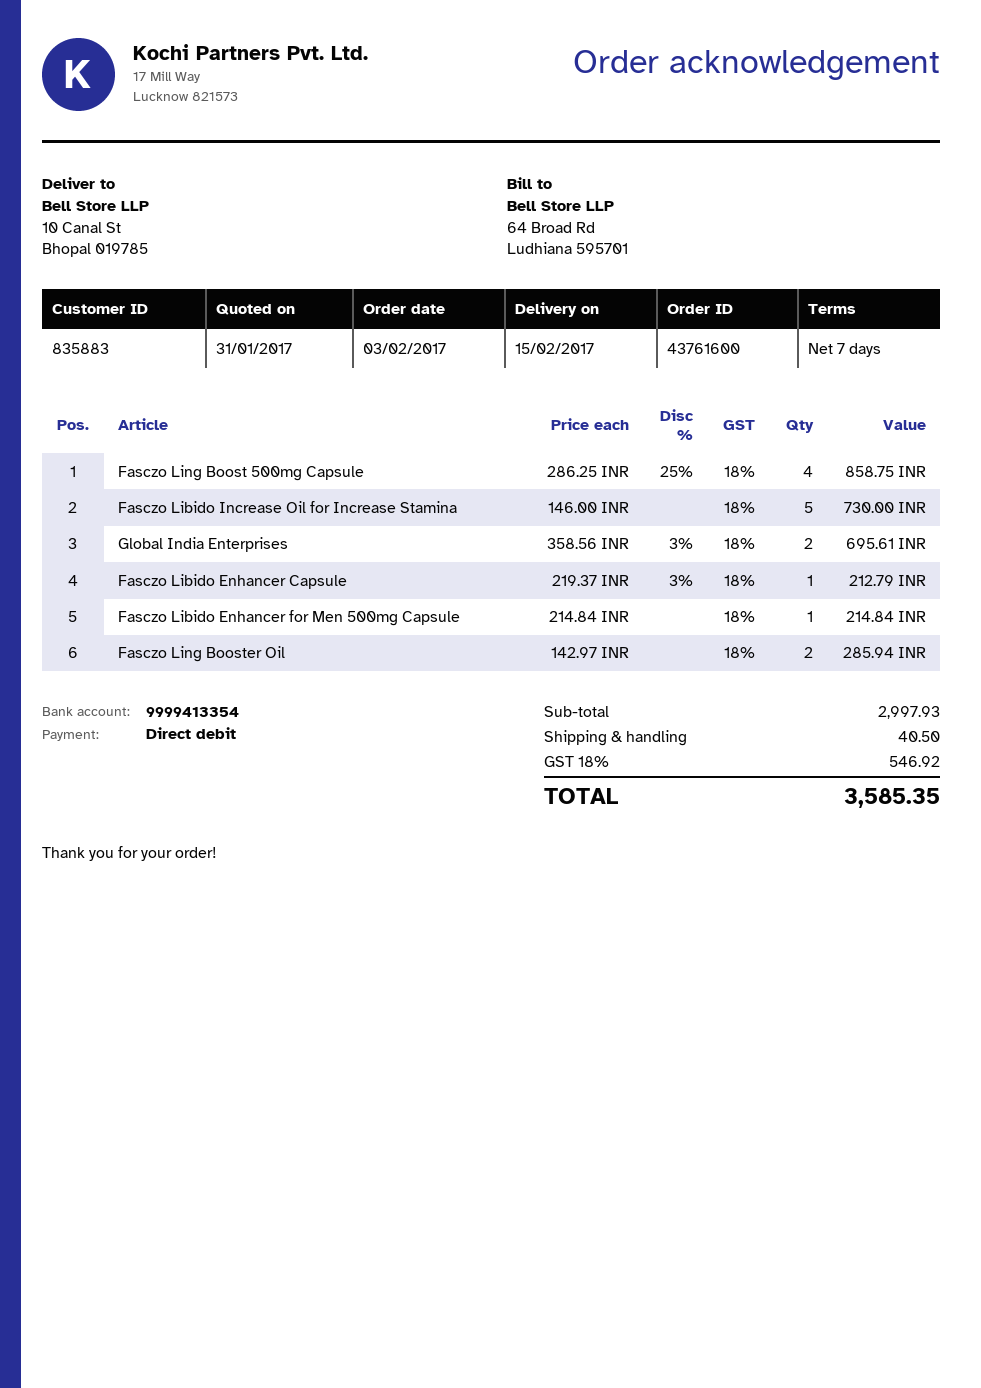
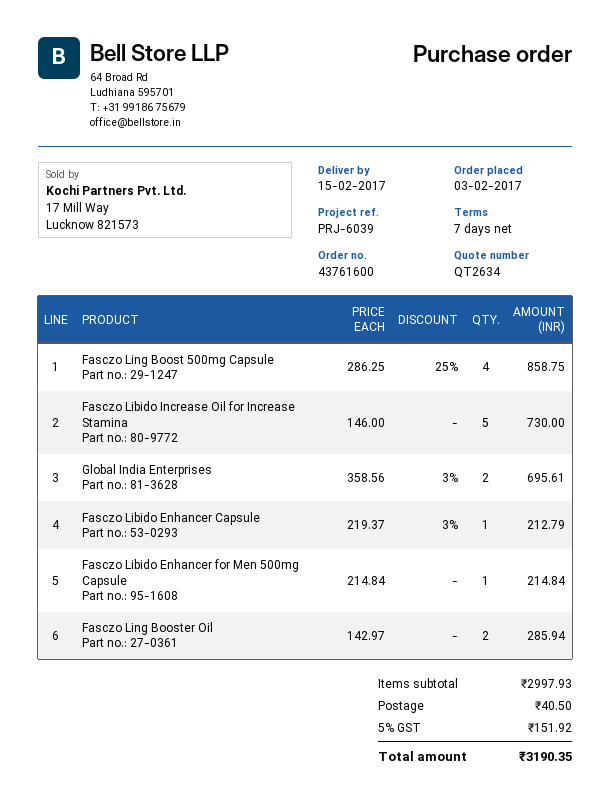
tax: 18% = 546.92 -> 5% = 151.92
total: 3585.35 -> 3190.35

